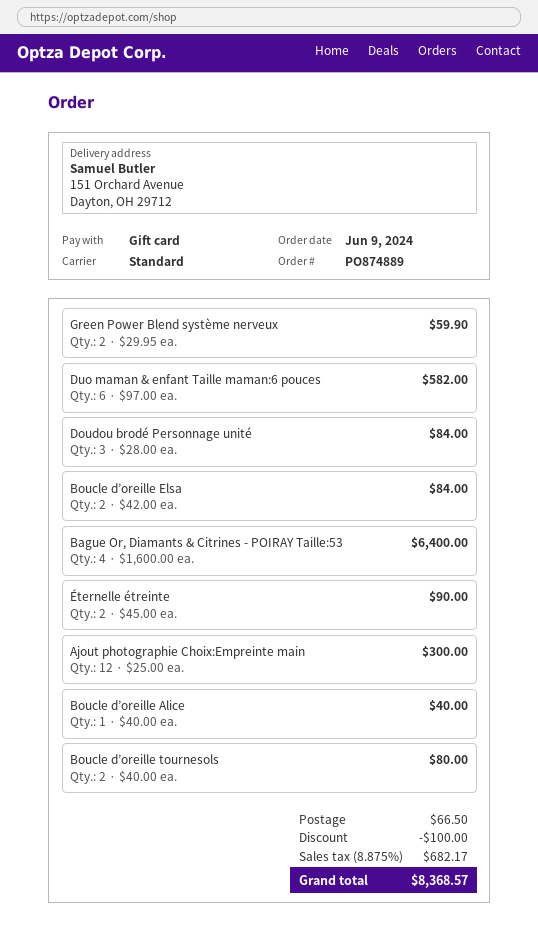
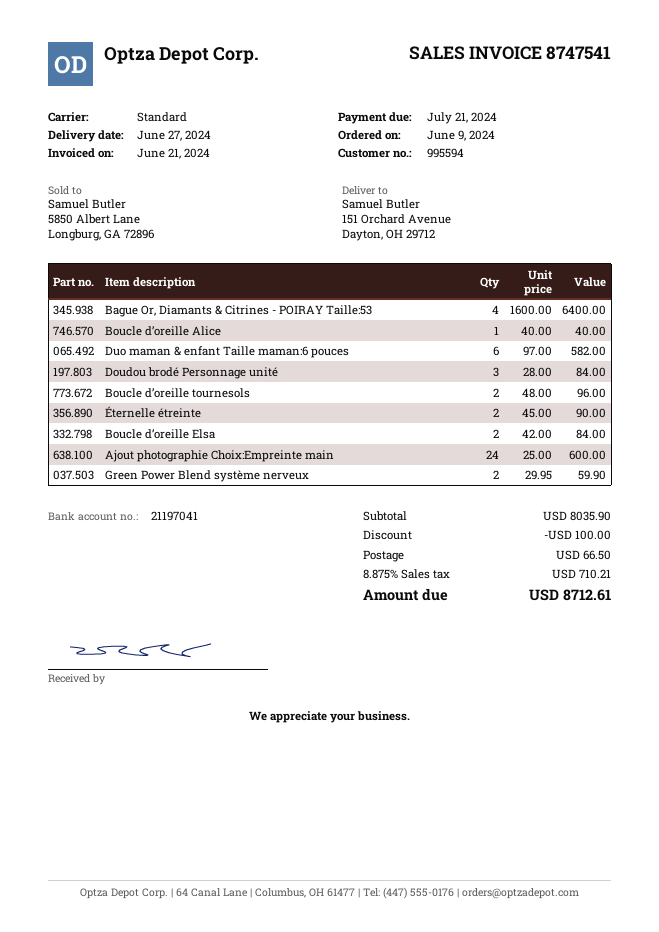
Ajout photographie Choix:Empreinte main: 12 x 25.00 = 300.00 -> 24 x 25.00 = 600.00
Boucle d’oreille tournesols: 2 x 40.00 = 80.00 -> 2 x 48.00 = 96.00
tax: 8.875% = 682.17 -> 8.875% = 710.21
total: 8368.57 -> 8712.61

